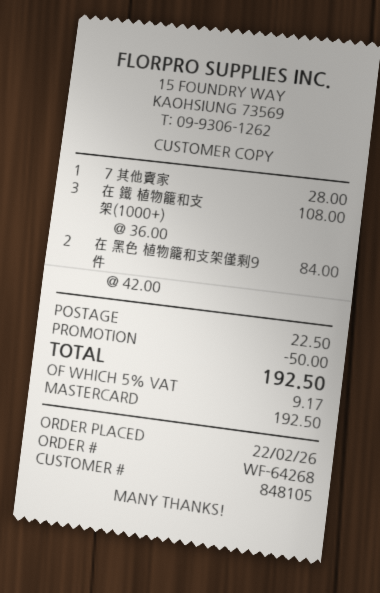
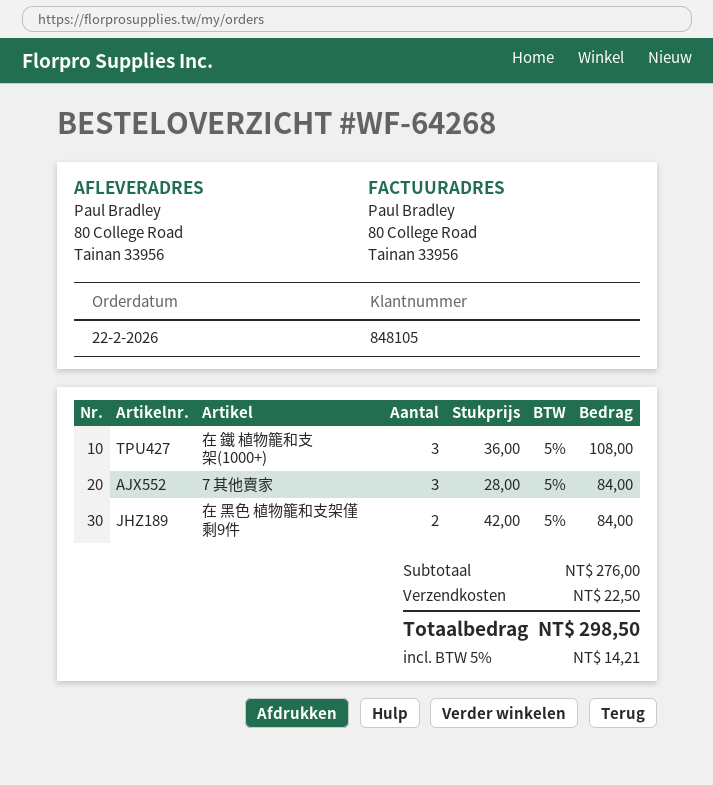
7 其他賣家: 1 x 28.00 = 28.00 -> 3 x 28.00 = 84.00
discount: 50.00 -> none
tax: 5% = 9.17 -> 5% = 14.21
total: 192.50 -> 298.50

